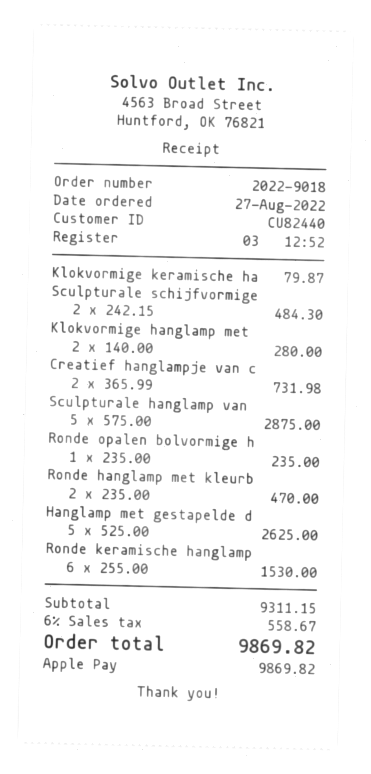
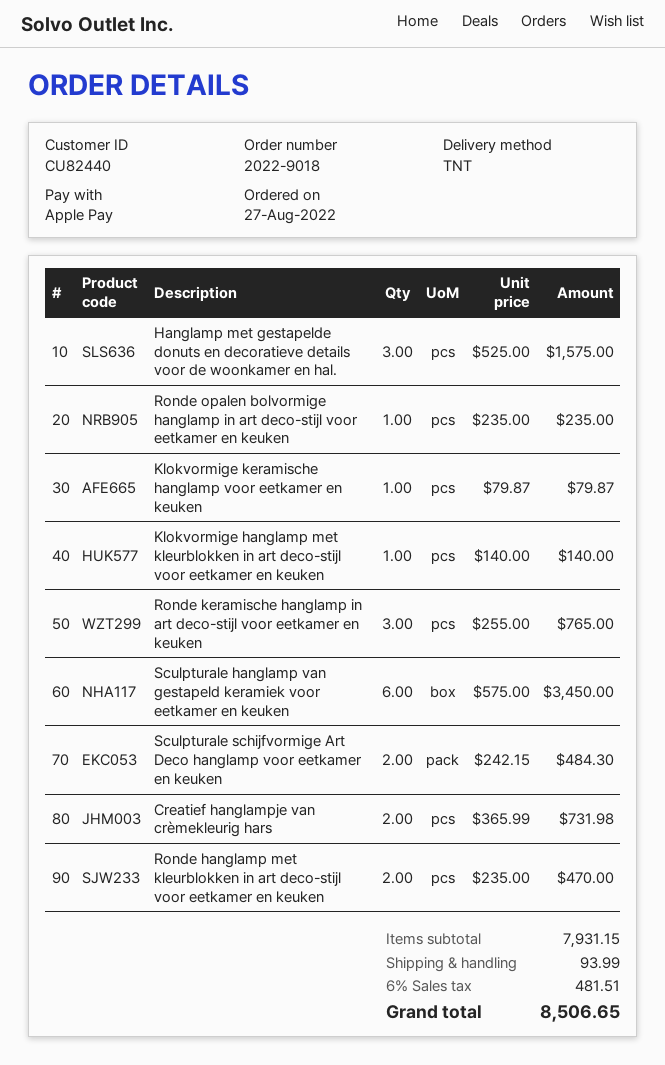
Klokvormige hanglamp met: 2 x 140.00 = 280.00 -> 1 x 140.00 = 140.00
Sculpturale hanglamp van: 5 x 575.00 = 2875.00 -> 6 x 575.00 = 3450.00
Hanglamp met gestapelde d: 5 x 525.00 = 2625.00 -> 3 x 525.00 = 1575.00
Ronde keramische hanglamp: 6 x 255.00 = 1530.00 -> 3 x 255.00 = 765.00
subtotal: 9311.15 -> 7931.15
shipping: none -> 93.99
tax: 6% = 558.67 -> 6% = 481.51
total: 9869.82 -> 8506.65

